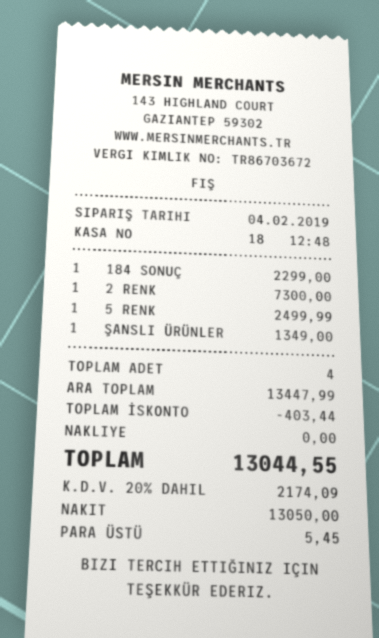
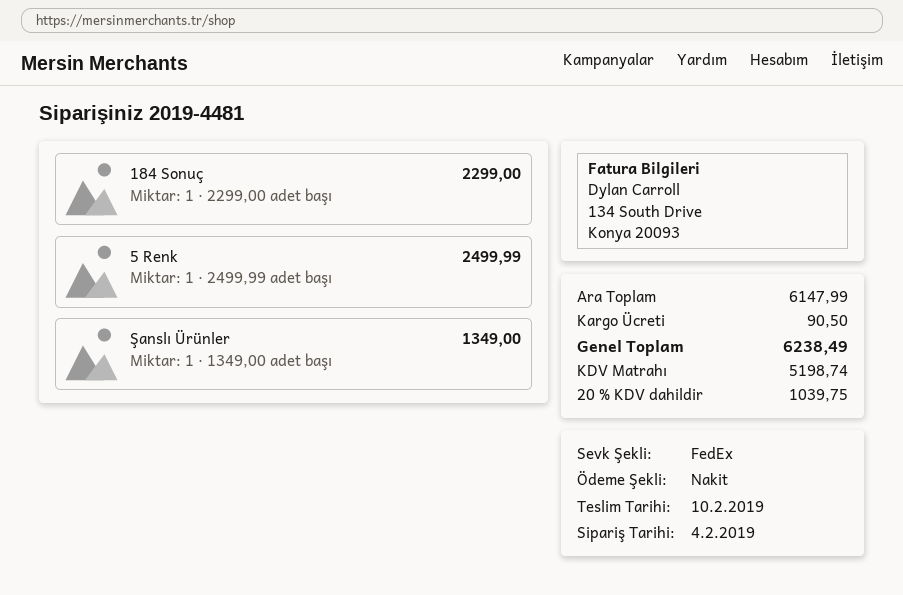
2 RENK: 1 x 7300.00 = 7300.00 -> none
subtotal: 13447.99 -> 6147.99
discount: 403.44 -> none
shipping: 0.00 -> 90.50
tax: 20% = 2174.09 -> 20% = 1039.75
total: 13044.55 -> 6238.49

